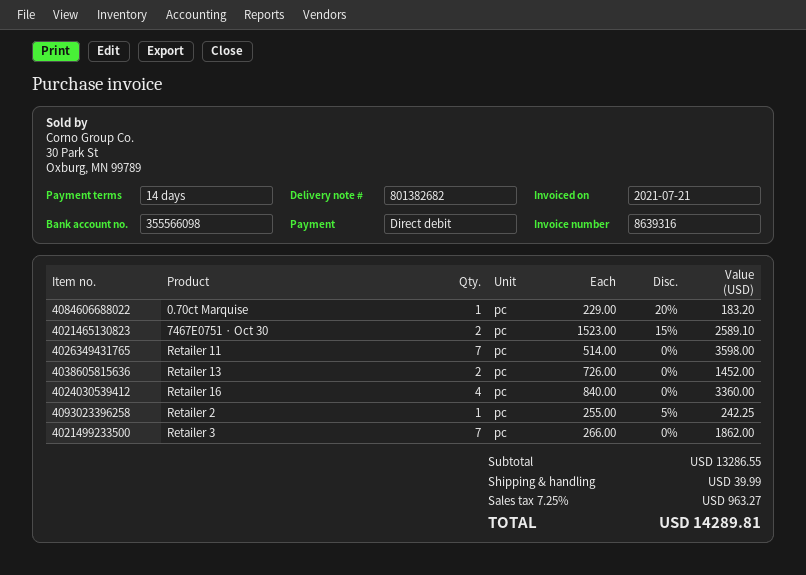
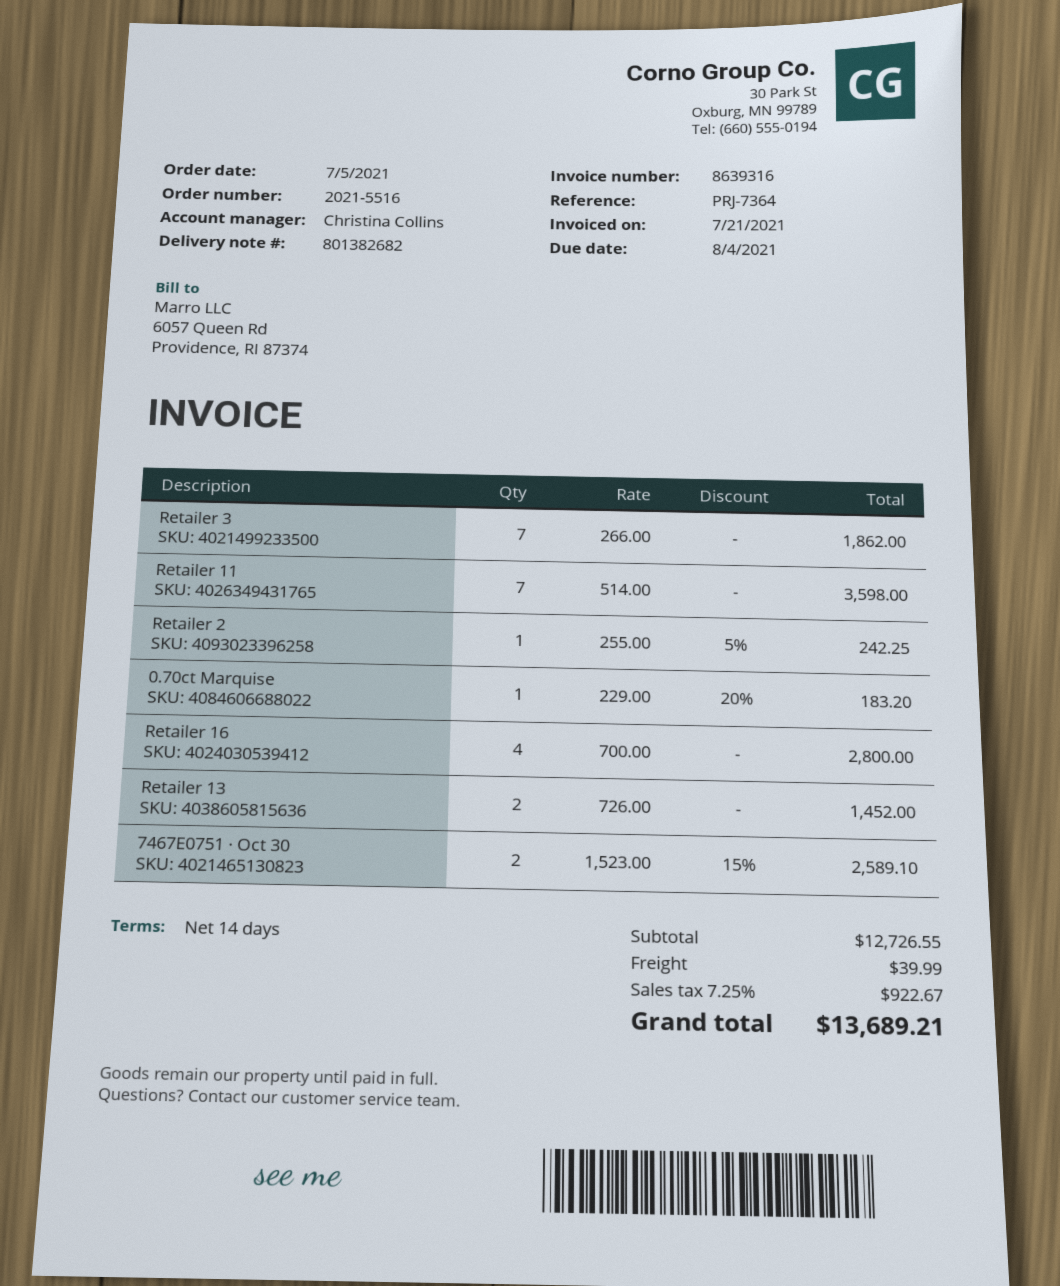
Retailer 16: 4 x 840.00 = 3360.00 -> 4 x 700.00 = 2800.00
subtotal: 13286.55 -> 12726.55
tax: 7.25% = 963.27 -> 7.25% = 922.67
total: 14289.81 -> 13689.21

